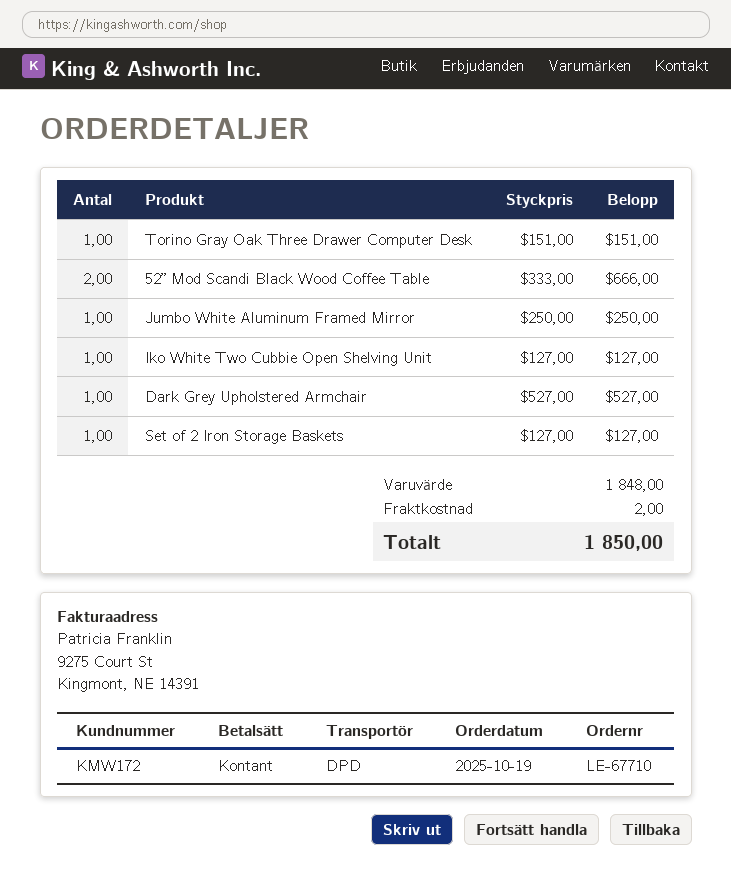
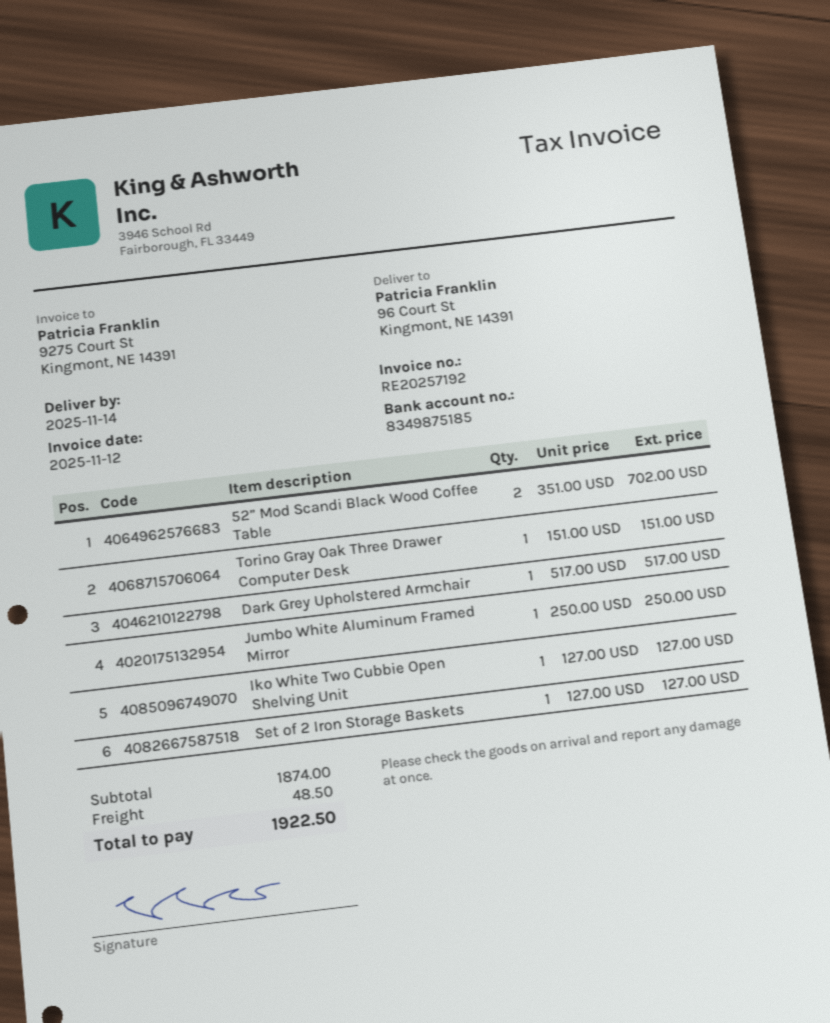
52” Mod Scandi Black Wood Coffee Table: 2 x 333.00 = 666.00 -> 2 x 351.00 = 702.00
Dark Grey Upholstered Armchair: 1 x 527.00 = 527.00 -> 1 x 517.00 = 517.00
subtotal: 1848.00 -> 1874.00
shipping: 2.00 -> 48.50
total: 1850.00 -> 1922.50

